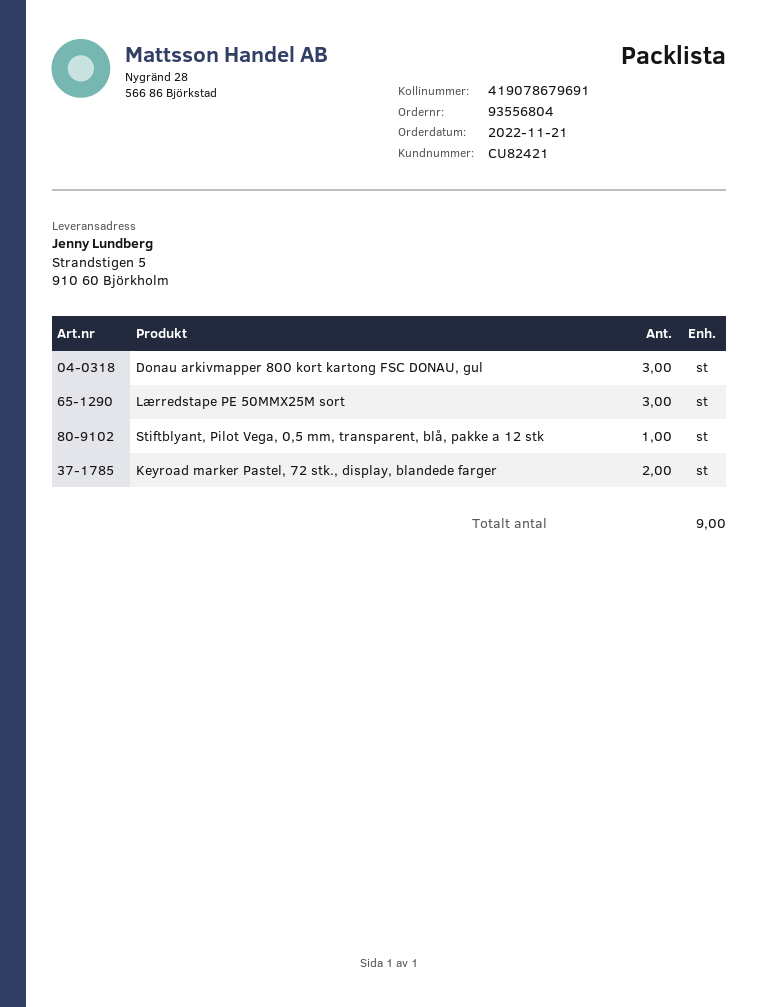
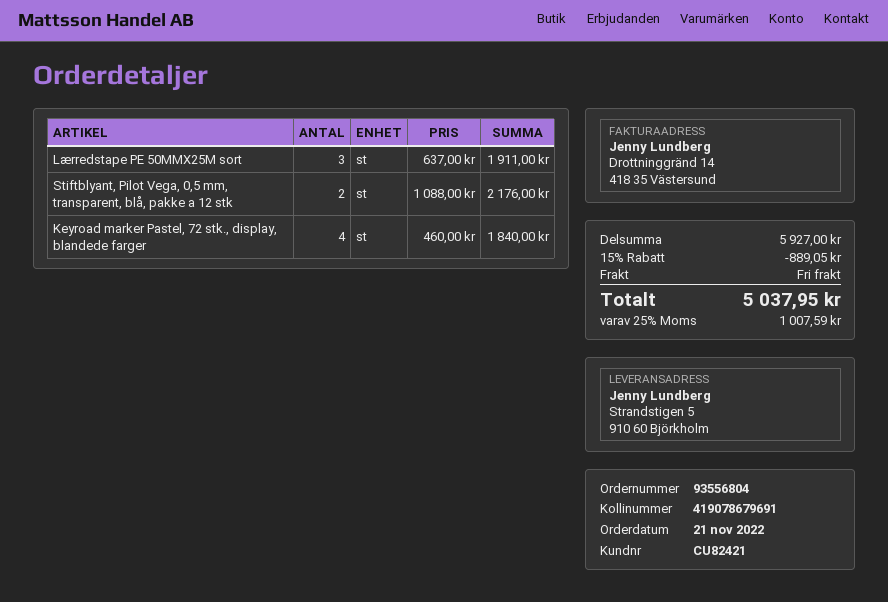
Donau arkivmapper 800 kort kartong FSC DONAU, gul: 3 -> none
Stiftblyant, Pilot Vega, 0,5 mm, transparent, blå, pakke a 12 stk: 1 -> 2
Keyroad marker Pastel, 72 stk., display, blandede farger: 2 -> 4

